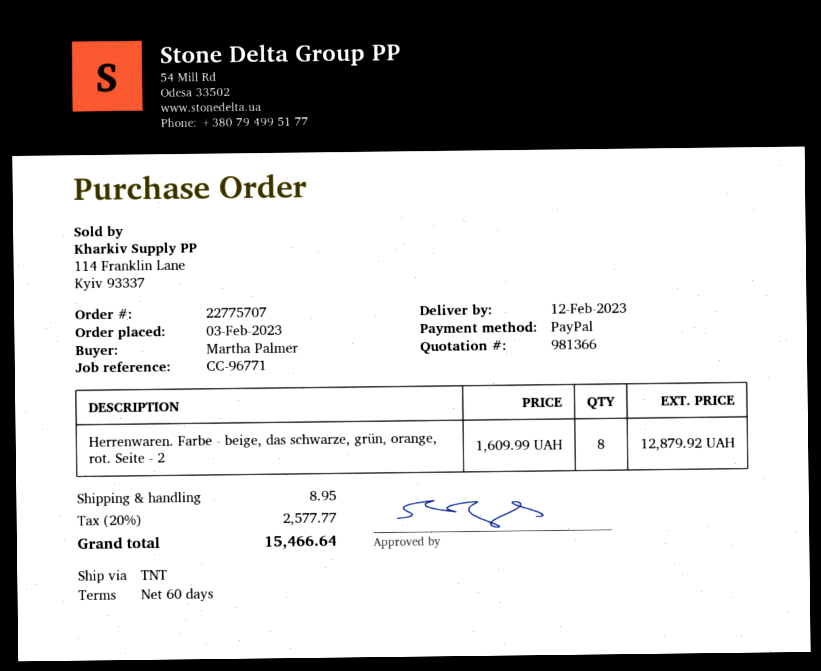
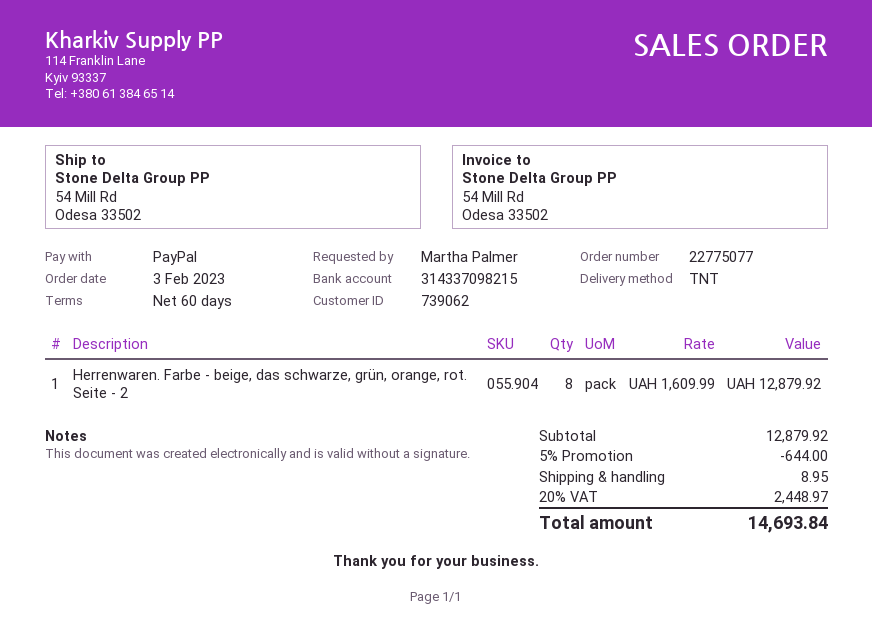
order number: 22775707 -> 22775077
discount: none -> 5% = 644.00
tax: 20% = 2577.77 -> 20% = 2448.97
total: 15466.64 -> 14693.84

